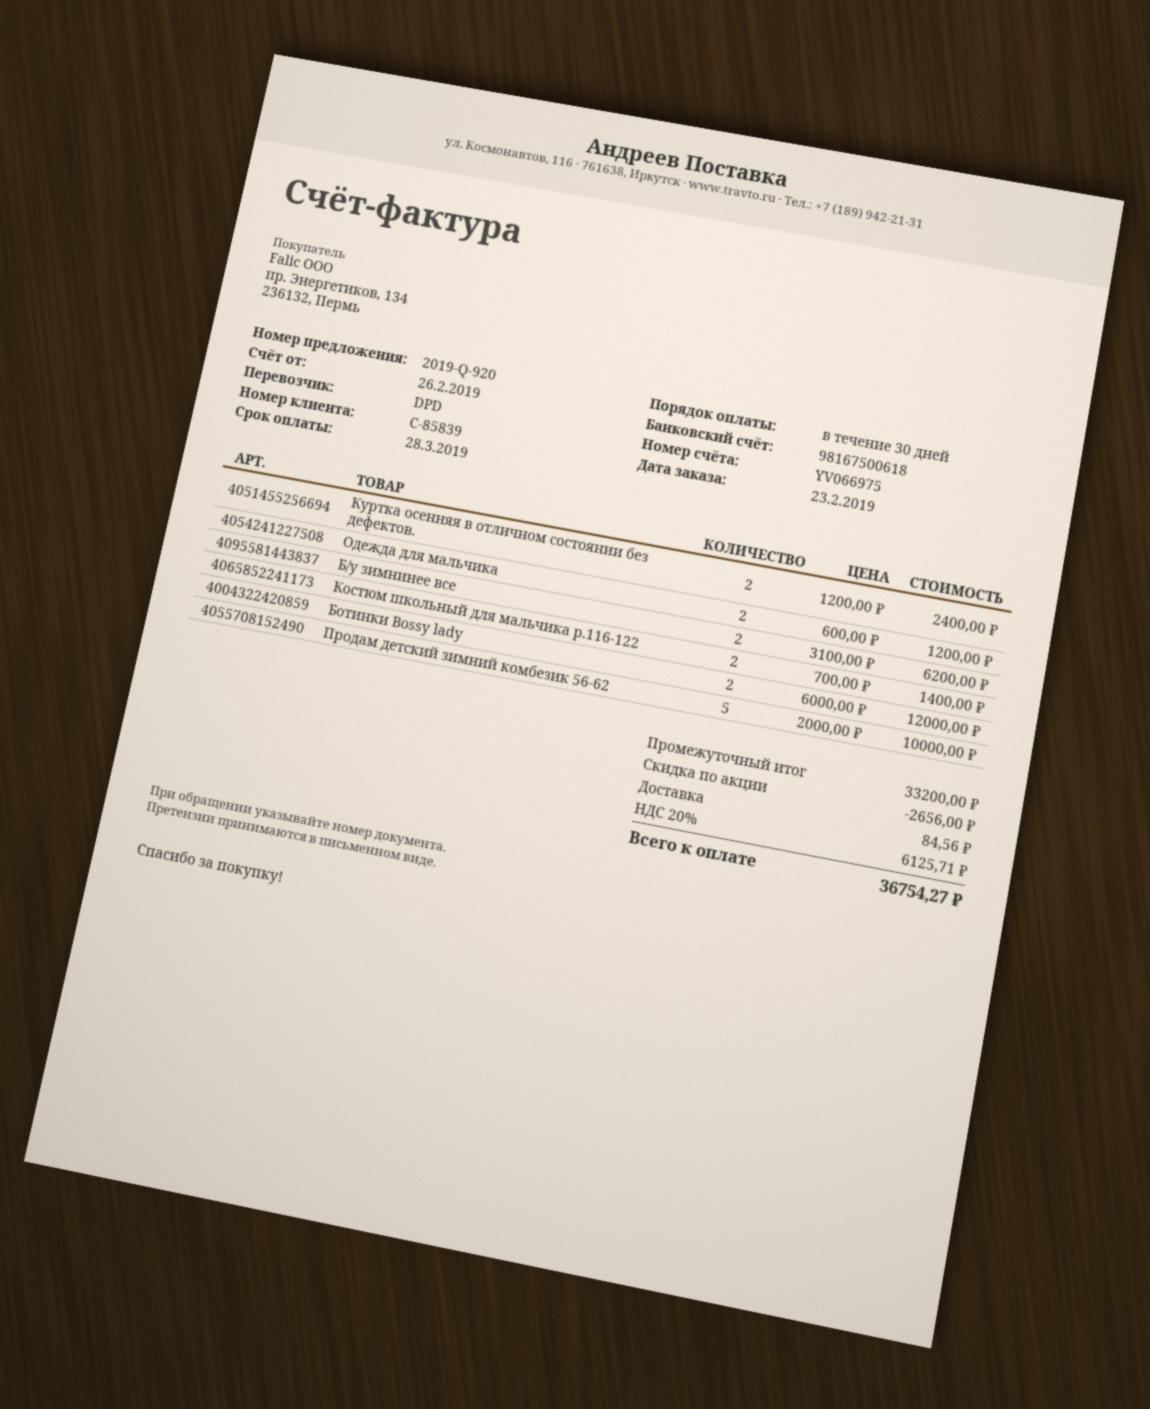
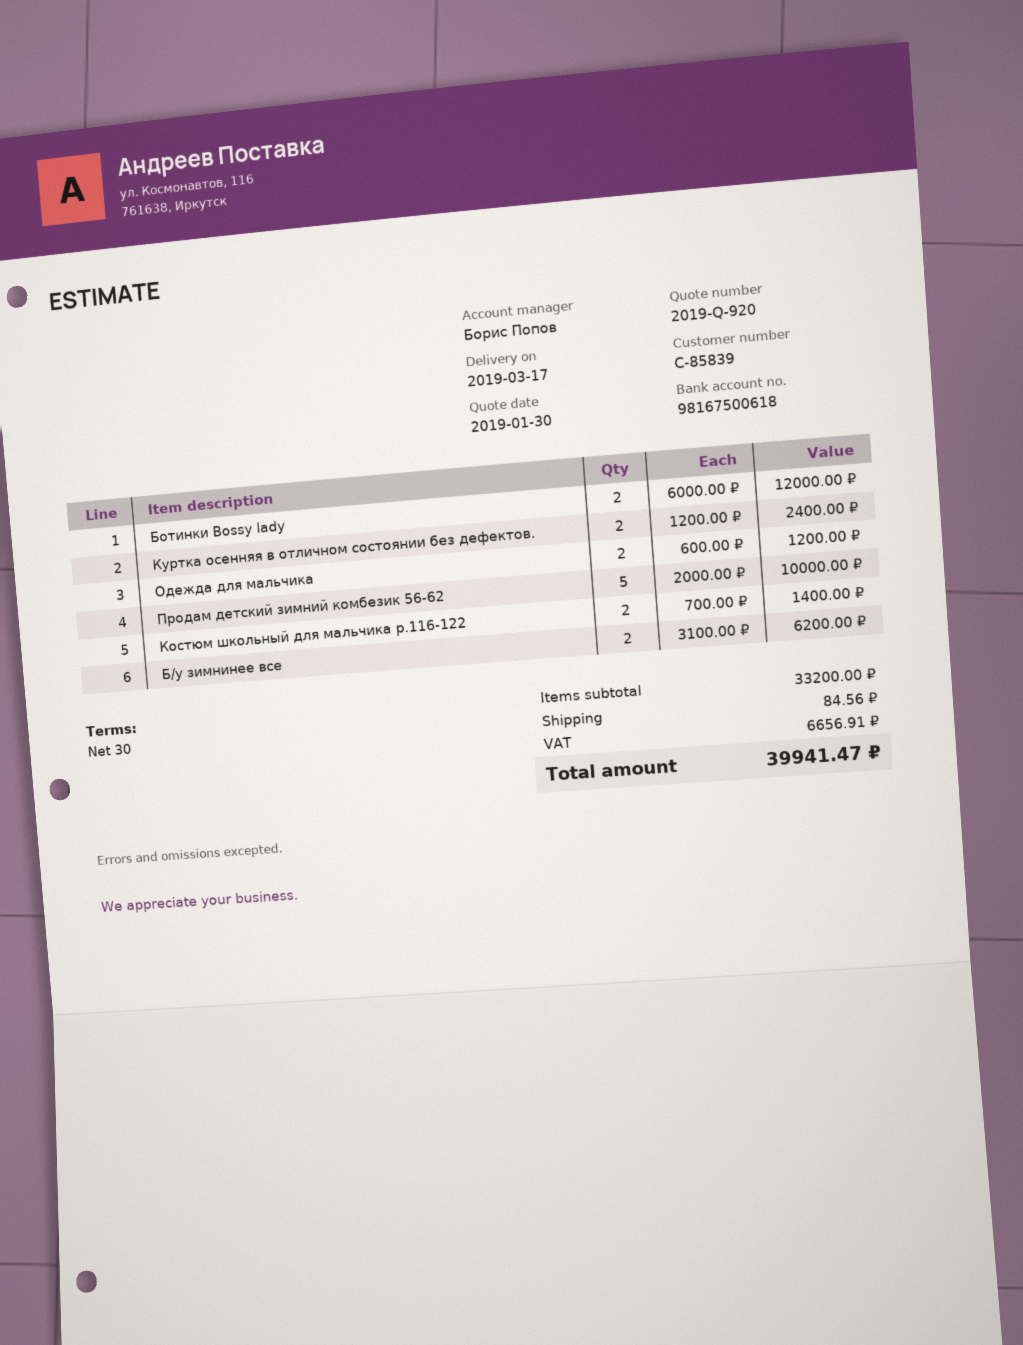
discount: 2656.00 -> none
tax: 6125.71 -> 6656.91
total: 36754.27 -> 39941.47

